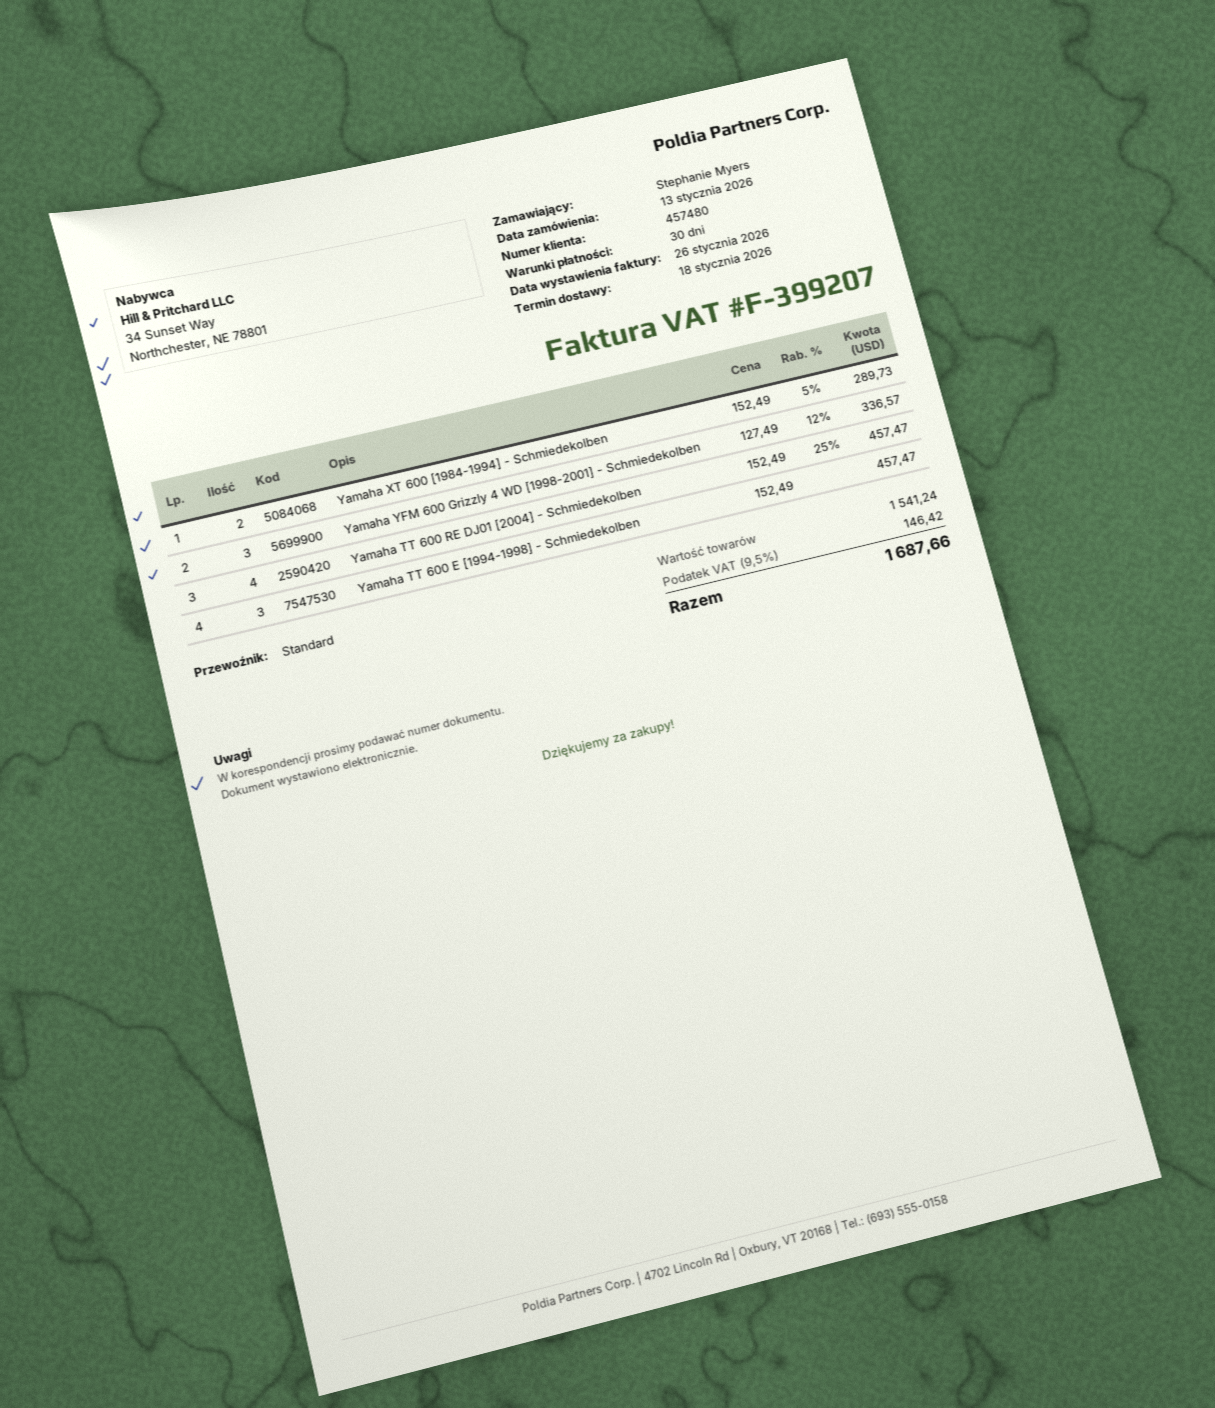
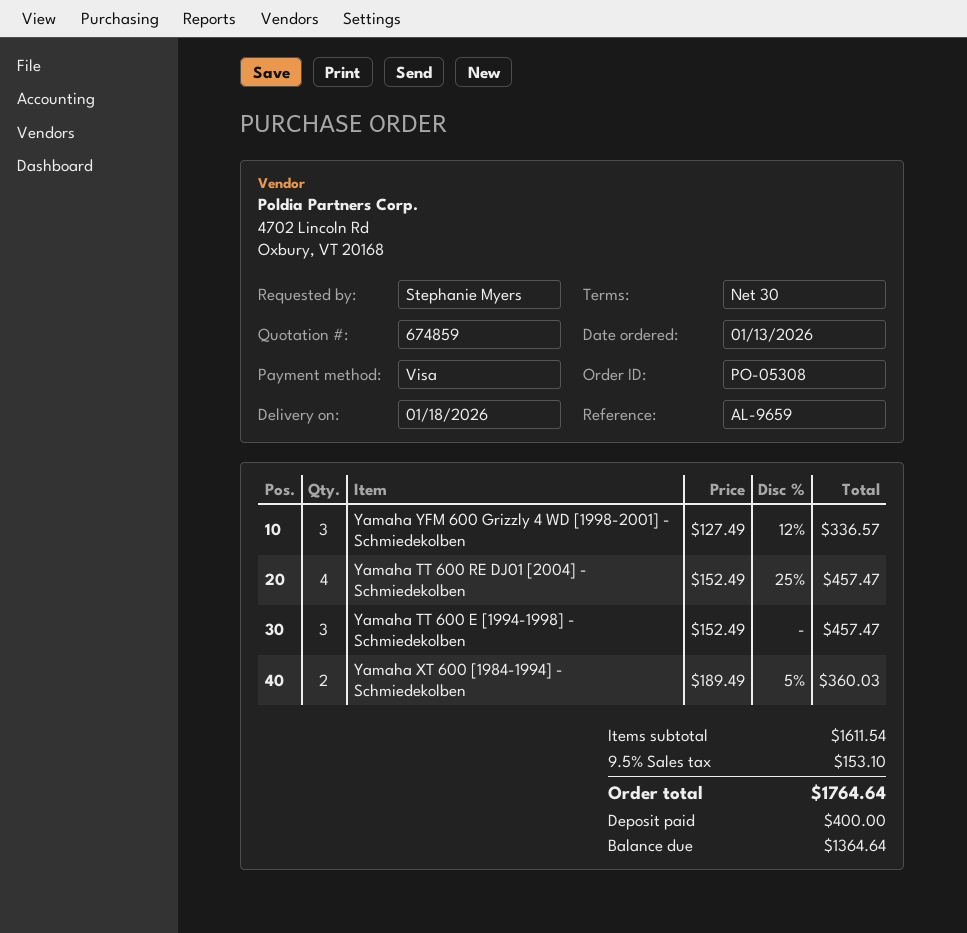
Yamaha XT 600 [1984-1994] - Schmiedekolben: 2 x 152.49 - 5% = 289.73 -> 2 x 189.49 - 5% = 360.03
subtotal: 1541.24 -> 1611.54
tax: 9.5% = 146.42 -> 9.5% = 153.10
total: 1687.66 -> 1764.64

